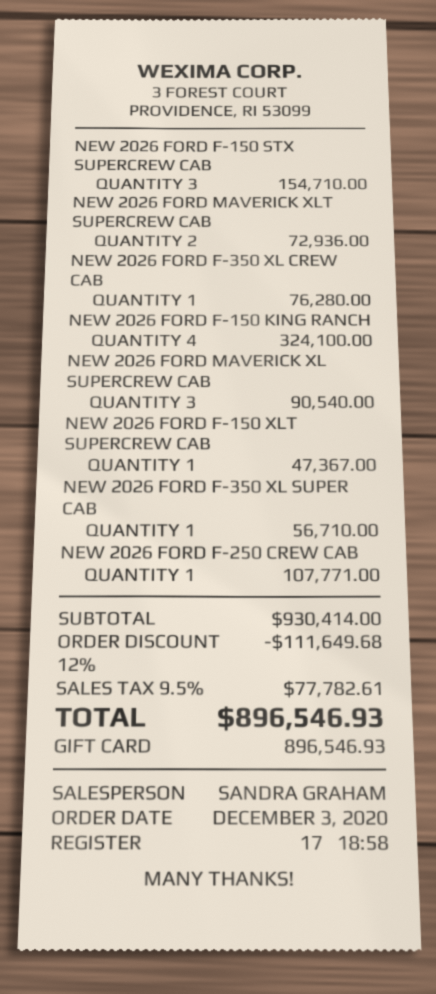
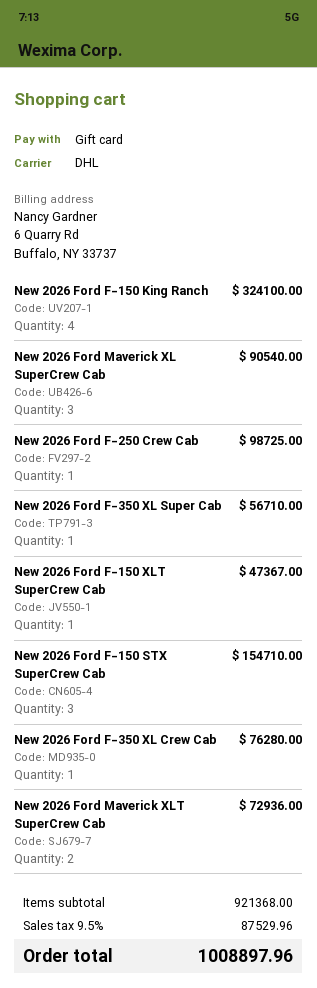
NEW 2026 FORD F-250 CREW CAB: 1 for 107771.00 -> 1 for 98725.00
subtotal: 930414.00 -> 921368.00
discount: 12% = 111649.68 -> none
tax: 9.5% = 77782.61 -> 9.5% = 87529.96
total: 896546.93 -> 1008897.96

